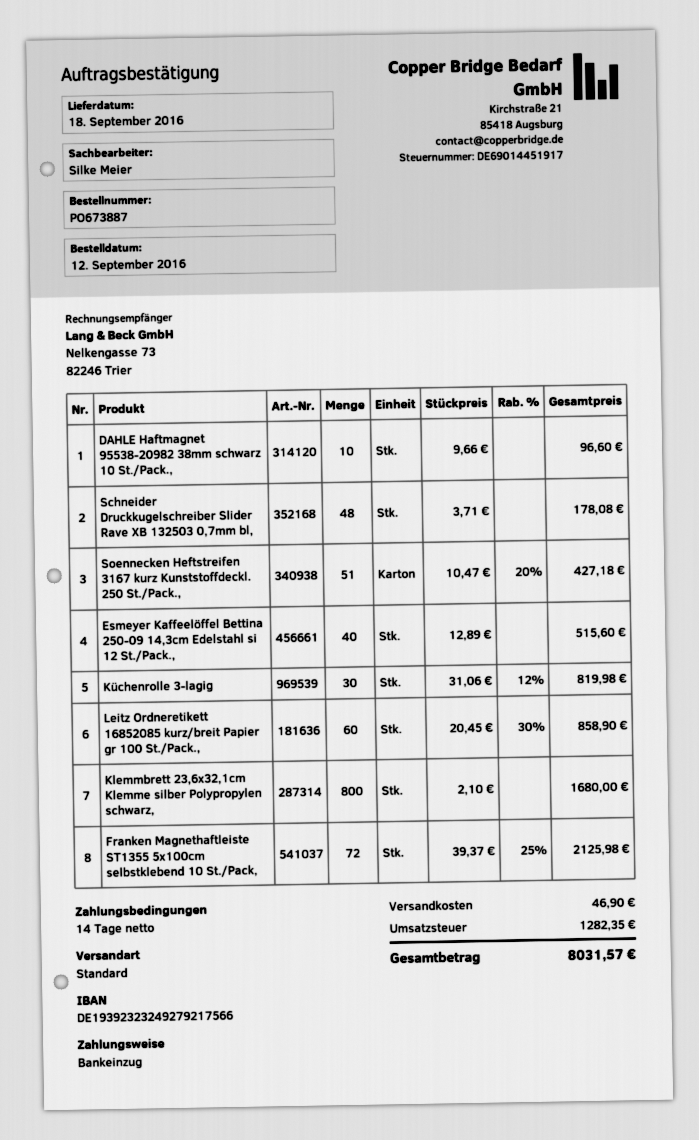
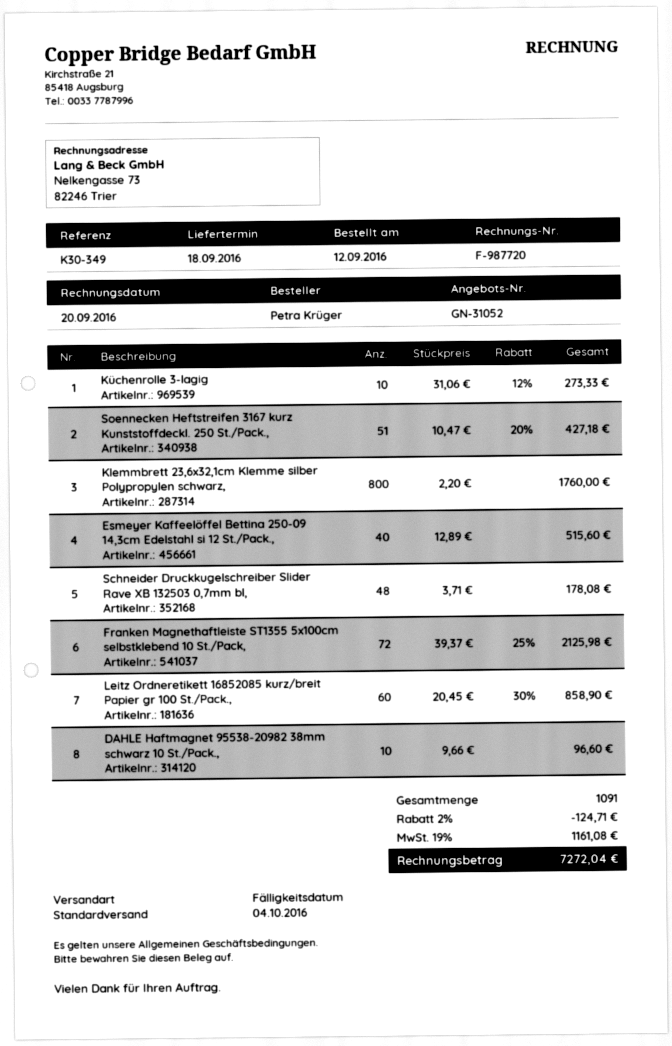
Küchenrolle 3-lagig: 30 x 31.06 - 12% = 819.98 -> 10 x 31.06 - 12% = 273.33
Klemmbrett 23,6x32,1cm Klemme silber Polypropylen schwarz,: 800 x 2.10 = 1680.00 -> 800 x 2.20 = 1760.00
discount: none -> 2% = 124.71
shipping: 46.90 -> none
tax: 1282.35 -> 1161.08
total: 8031.57 -> 7272.04

